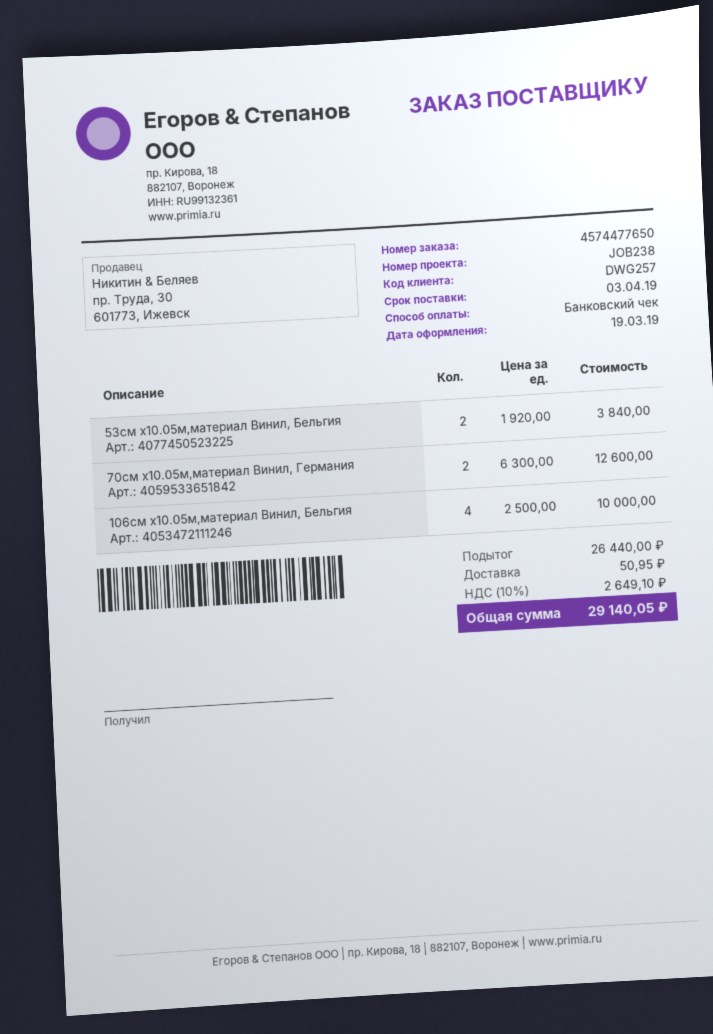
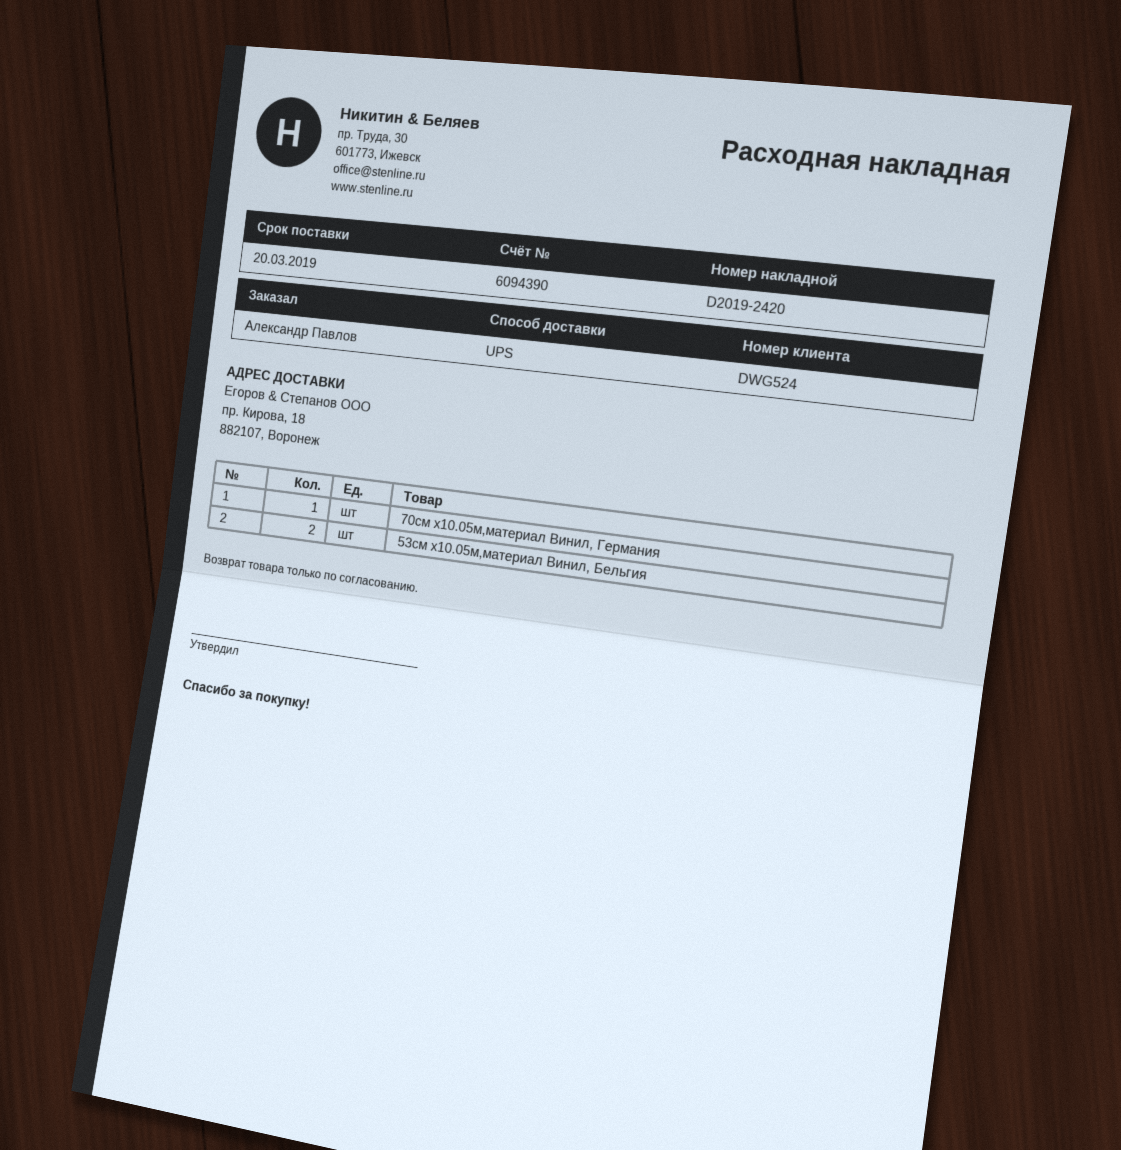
delivery date: 2019-04-03 -> 2019-03-20
customer number: DWG257 -> DWG524
70см x10.05м,материал Винил, Германия: 2 -> 1
106см x10.05м,материал Винил, Бельгия: 4 -> none

